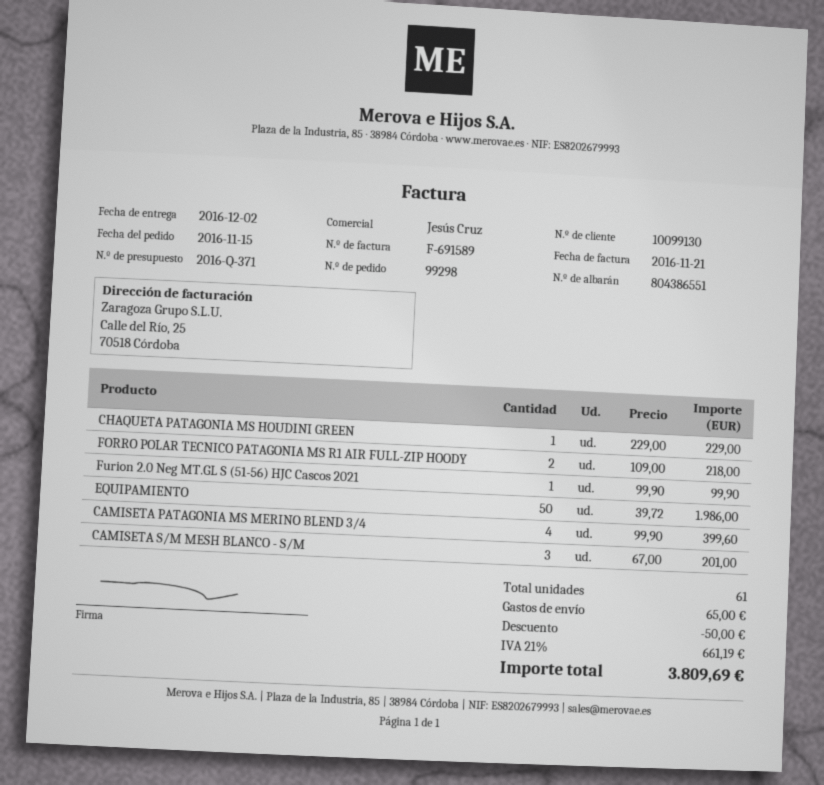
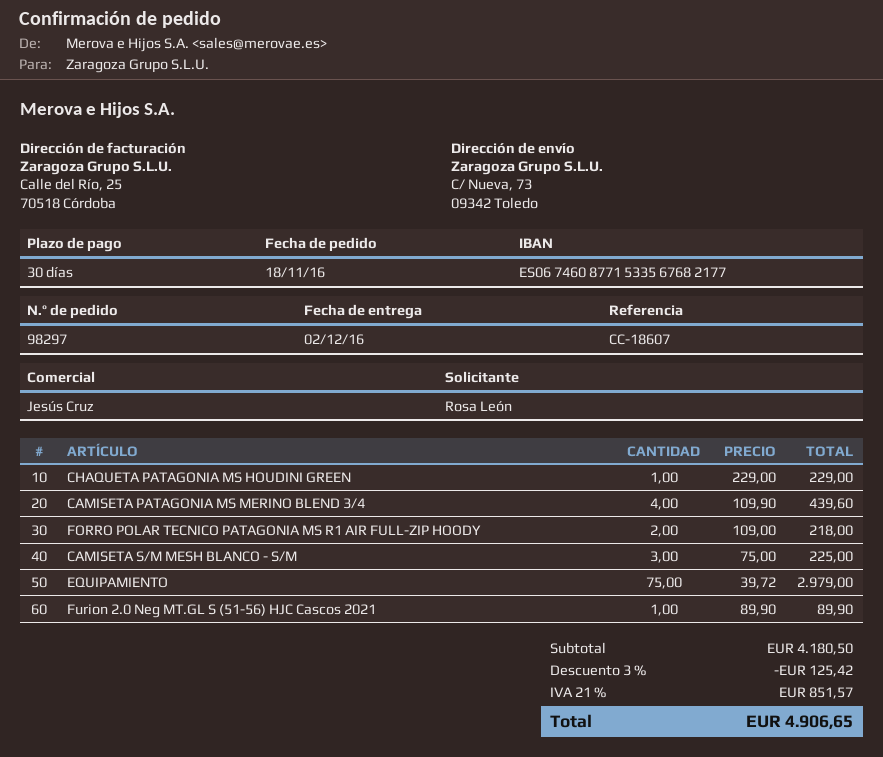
order number: 99298 -> 98297
order date: 2016-11-15 -> 2016-11-18
Furion 2.0 Neg MT.GL S (51-56) HJC Cascos 2021: 1 x 99.90 = 99.90 -> 1 x 89.90 = 89.90
EQUIPAMIENTO: 50 x 39.72 = 1986.00 -> 75 x 39.72 = 2979.00
CAMISETA PATAGONIA MS MERINO BLEND 3/4: 4 x 99.90 = 399.60 -> 4 x 109.90 = 439.60
CAMISETA S/M MESH BLANCO - S/M: 3 x 67.00 = 201.00 -> 3 x 75.00 = 225.00
discount: 50.00 -> 125.42
shipping: 65.00 -> none
tax: 21% = 661.19 -> 21% = 851.57
total: 3809.69 -> 4906.65

